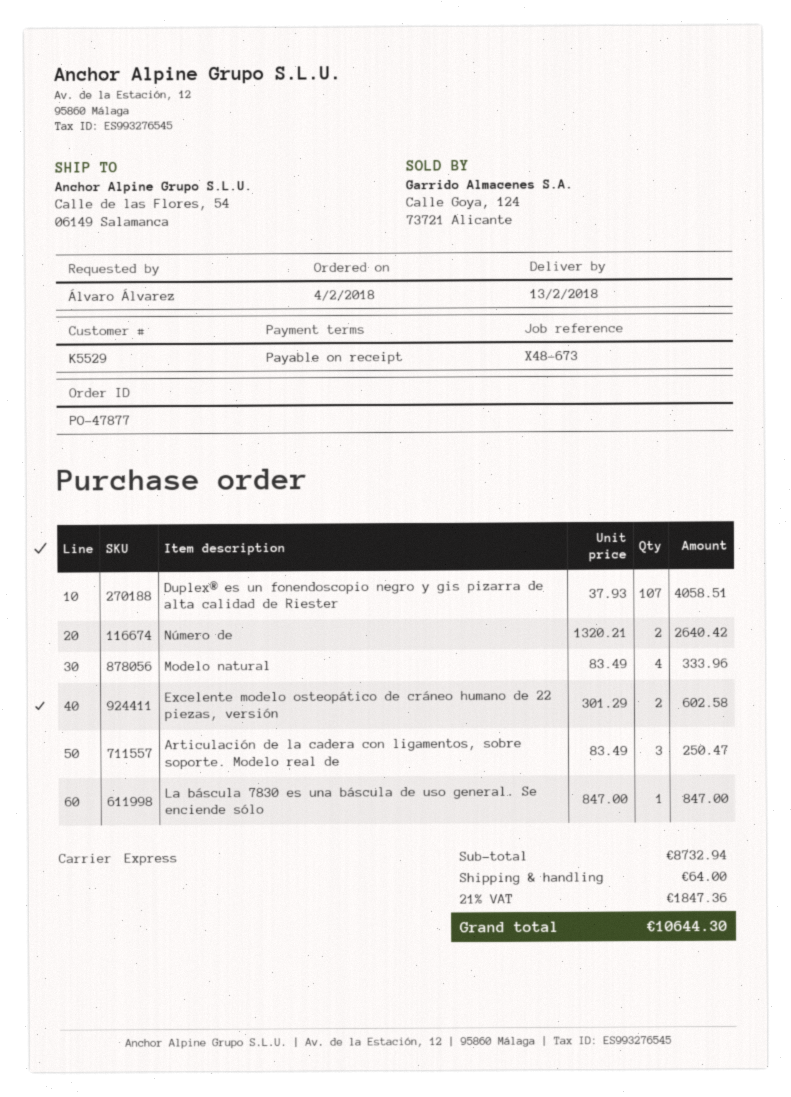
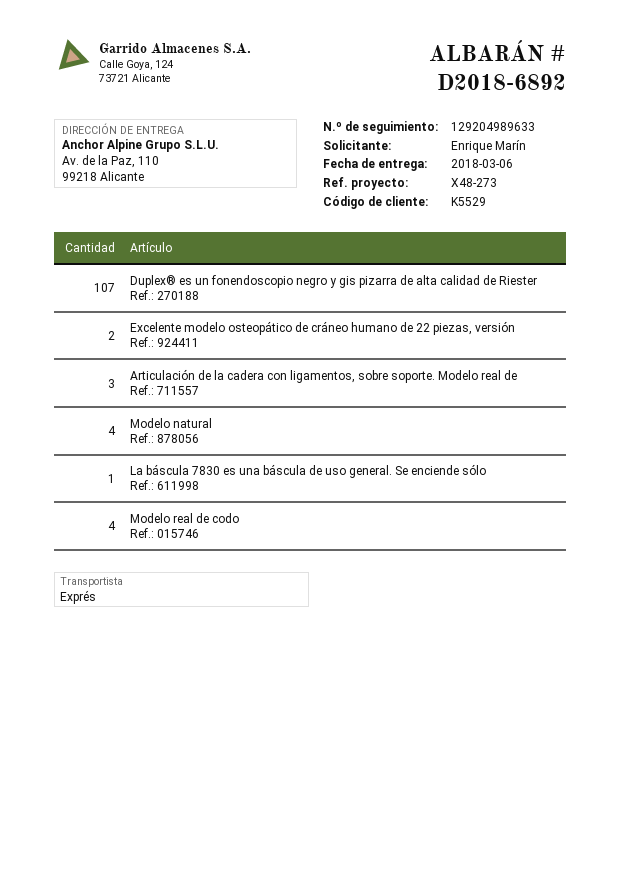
delivery date: 2018-02-13 -> 2018-03-06
reference: X48-673 -> X48-273
ordered by: Álvaro Álvarez -> Enrique Marín
ship to: Calle de las Flores, 54, 06149 Salamanca -> Av. de la Paz, 110, 99218 Alicante
Número de: 2 -> none
Modelo real de codo: none -> 4

